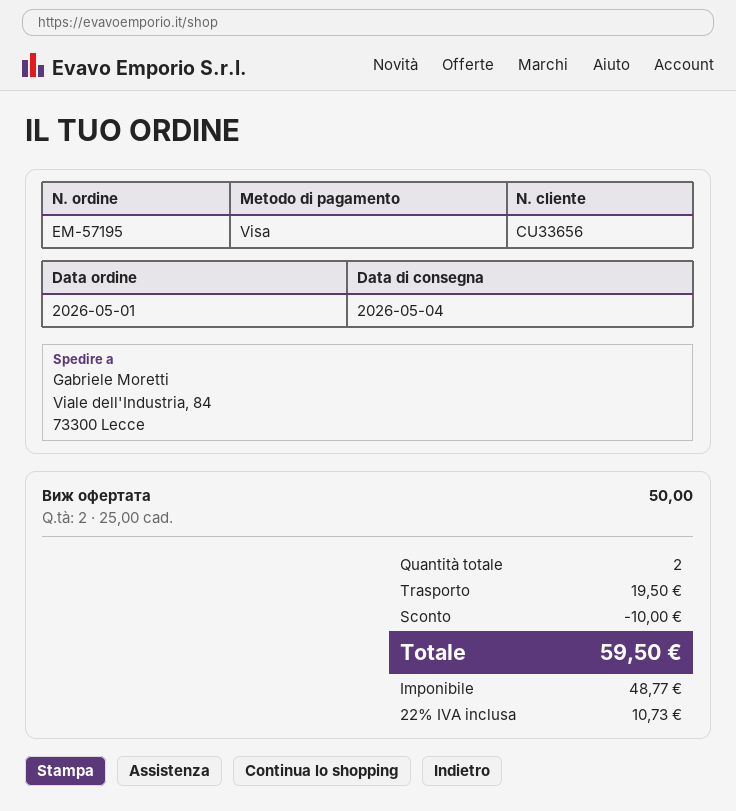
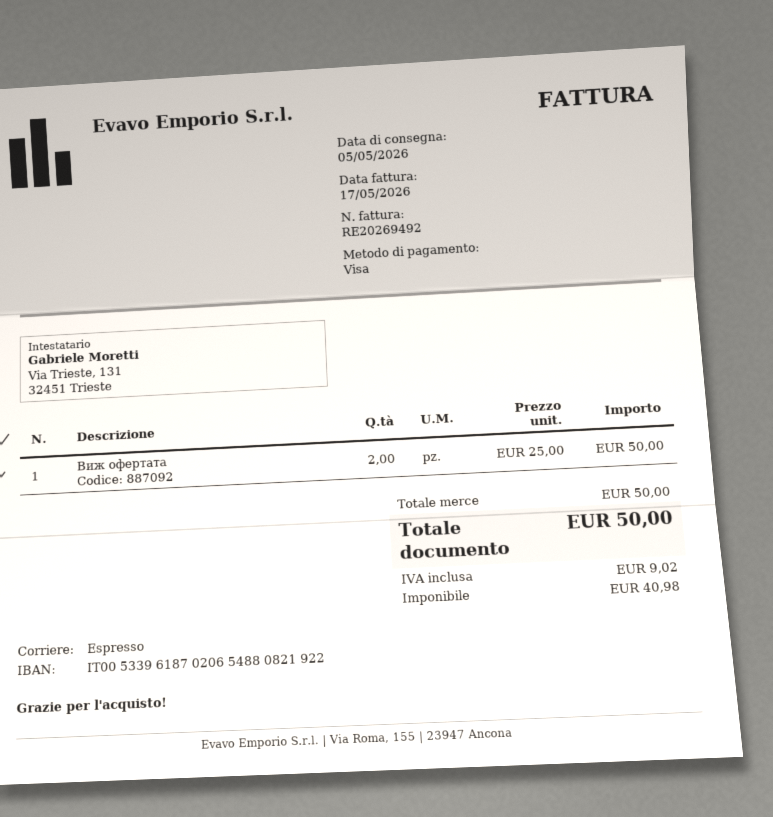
delivery date: 2026-05-04 -> 2026-05-05
discount: 10.00 -> none
shipping: 19.50 -> none
net: 48.77 -> 40.98
tax: 10.73 -> 9.02
total: 59.50 -> 50.00

